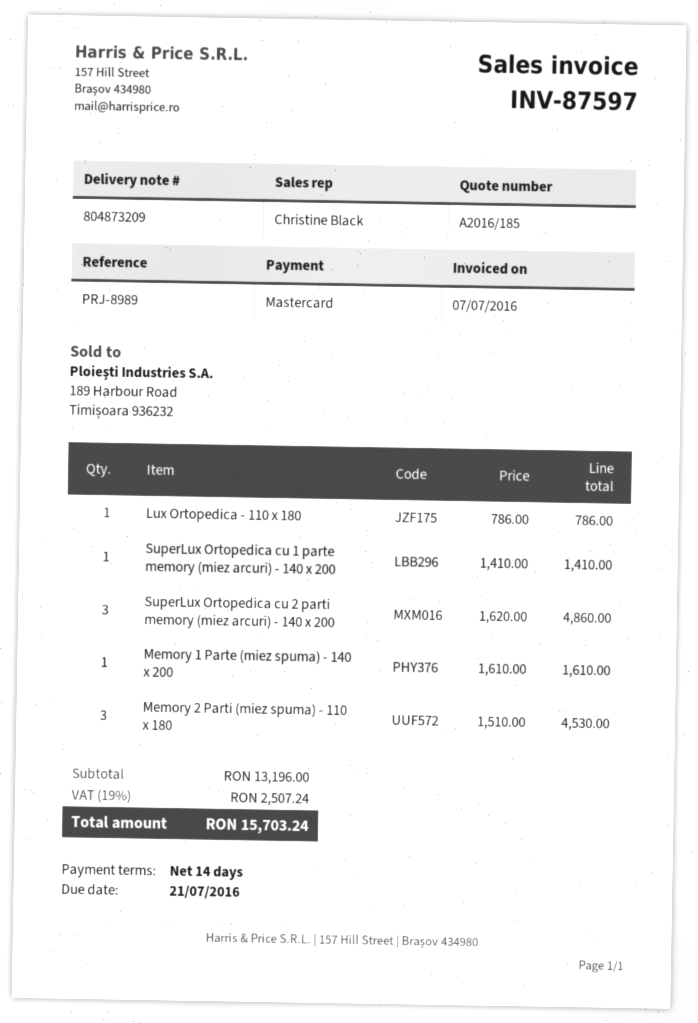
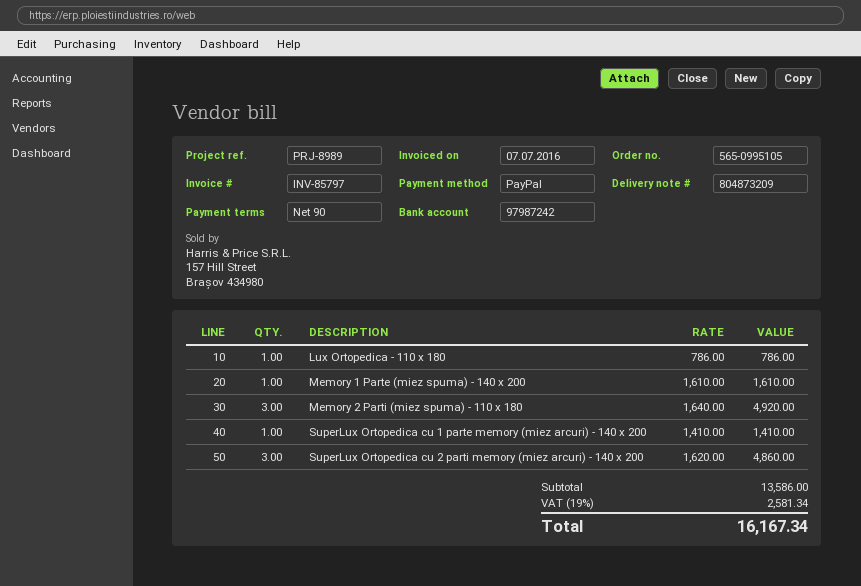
invoice number: INV-87597 -> INV-85797
payment terms: 14 days -> 90 days
payment method: Mastercard -> PayPal
Memory 2 Parti (miez spuma) - 110 x 180: 3 x 1510.00 = 4530.00 -> 3 x 1640.00 = 4920.00
subtotal: 13196.00 -> 13586.00
tax: 19% = 2507.24 -> 19% = 2581.34
total: 15703.24 -> 16167.34

